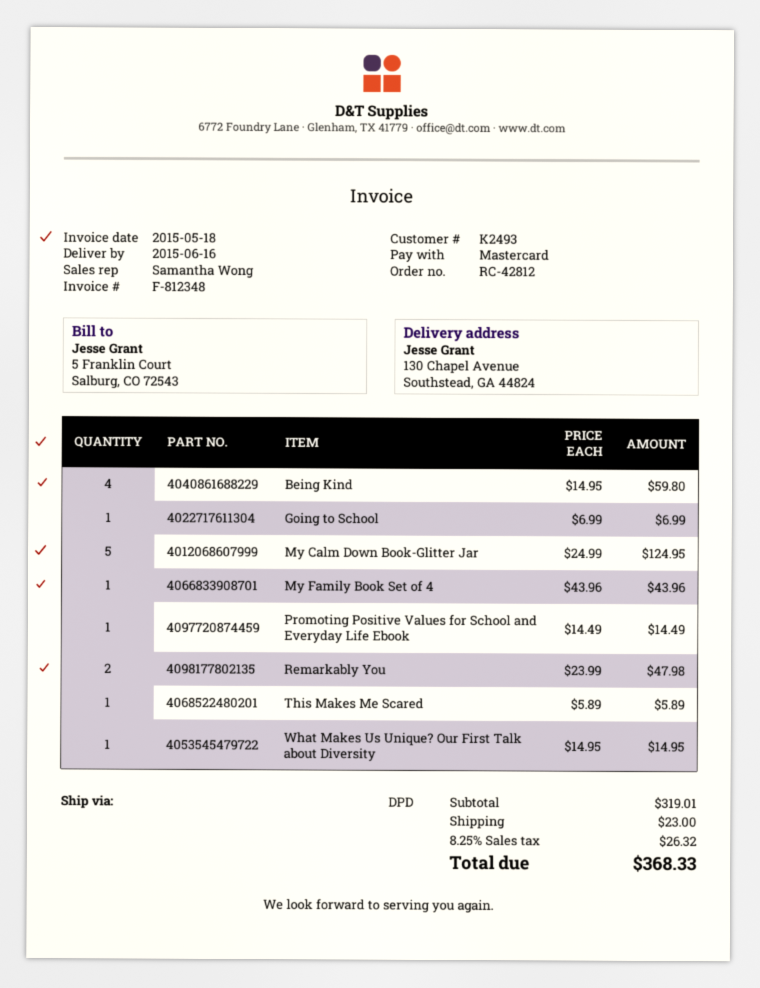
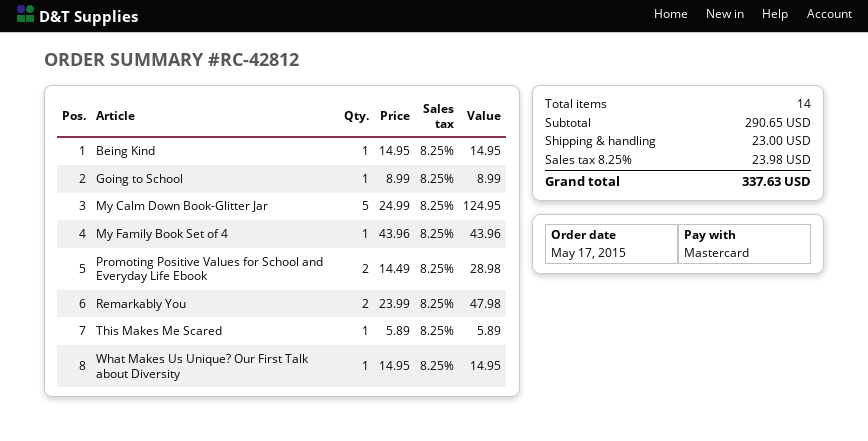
Being Kind: 4 x 14.95 = 59.80 -> 1 x 14.95 = 14.95
Going to School: 1 x 6.99 = 6.99 -> 1 x 8.99 = 8.99
Promoting Positive Values for School and Everyday Life Ebook: 1 x 14.49 = 14.49 -> 2 x 14.49 = 28.98
subtotal: 319.01 -> 290.65
tax: 8.25% = 26.32 -> 8.25% = 23.98
total: 368.33 -> 337.63

